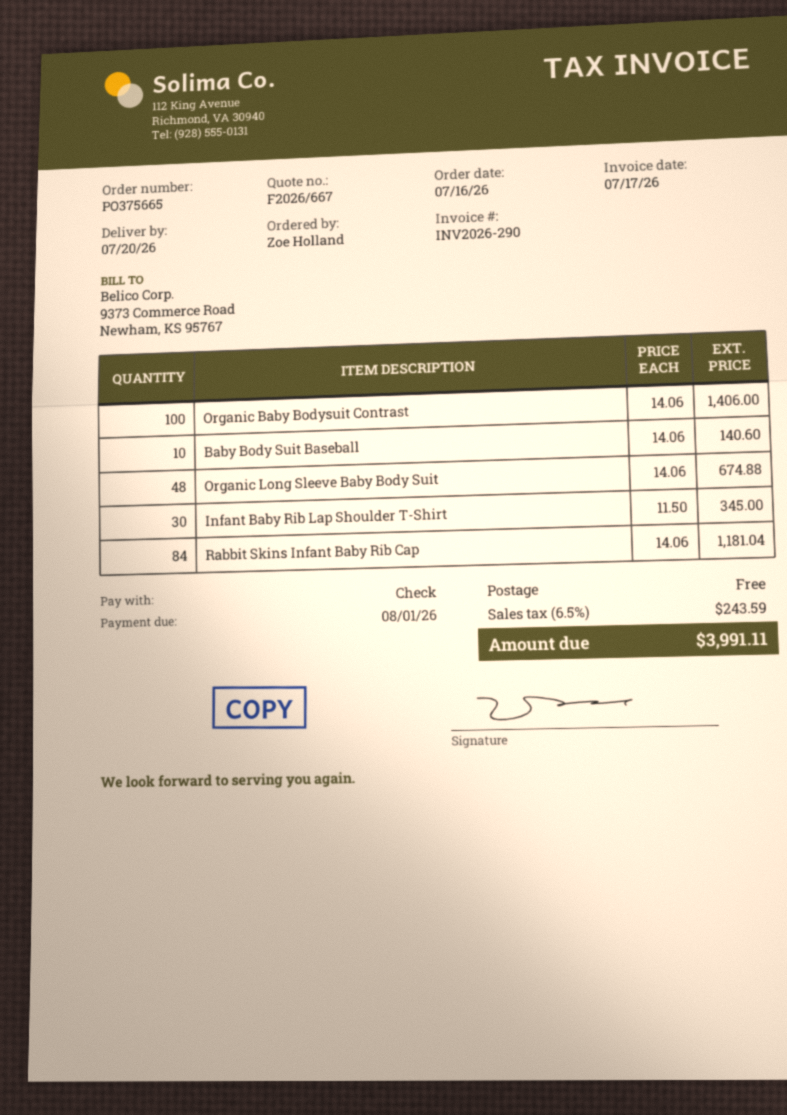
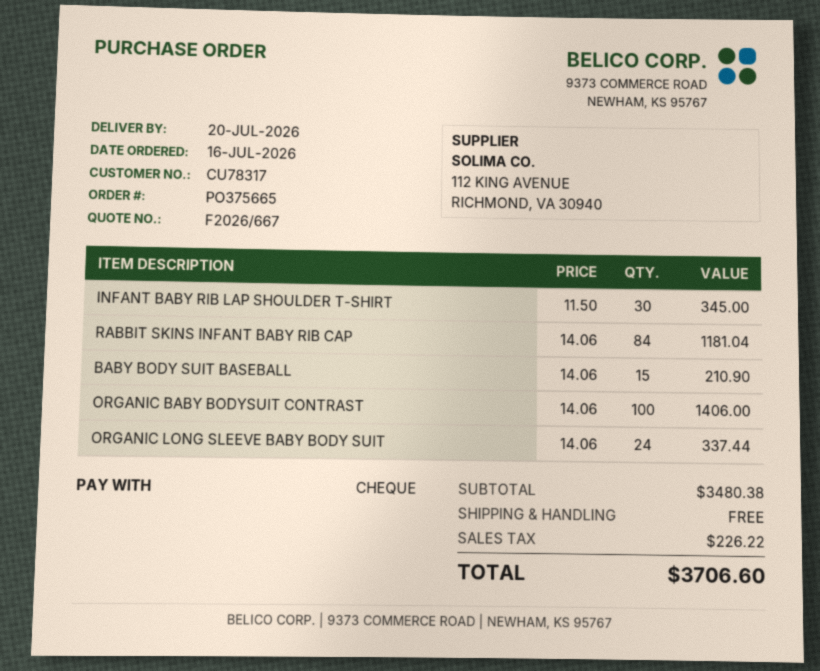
Baby Body Suit Baseball: 10 x 14.06 = 140.60 -> 15 x 14.06 = 210.90
Organic Long Sleeve Baby Body Suit: 48 x 14.06 = 674.88 -> 24 x 14.06 = 337.44
tax: 243.59 -> 226.22
total: 3991.11 -> 3706.60

